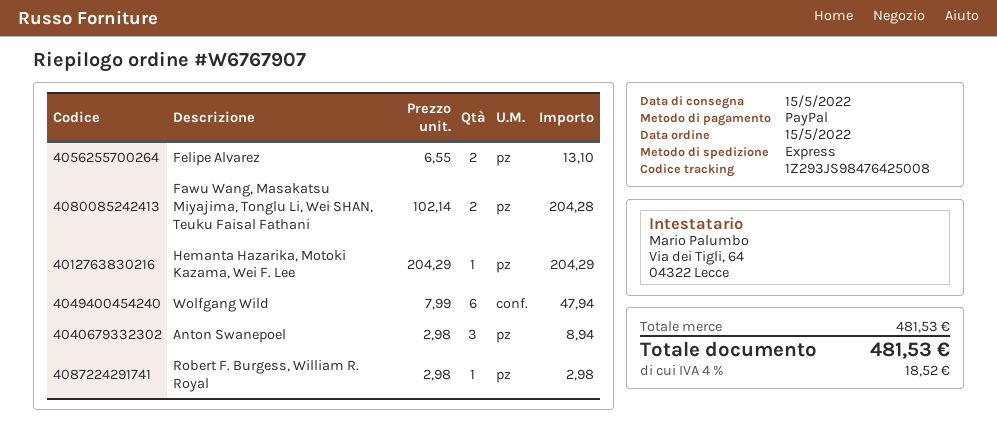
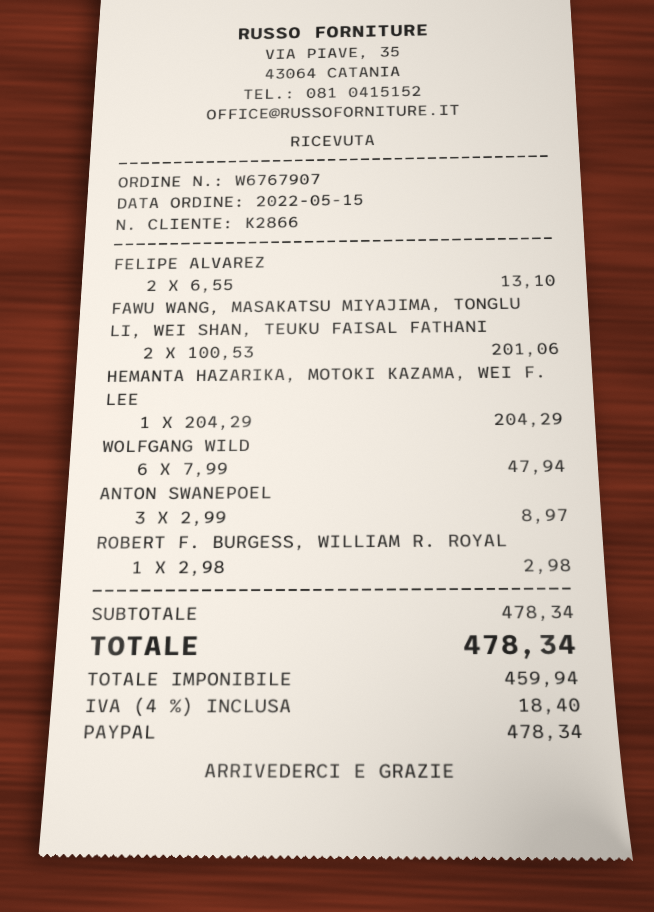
Fawu Wang, Masakatsu Miyajima, Tonglu Li, Wei SHAN, Teuku Faisal Fathani: 2 x 102.14 = 204.28 -> 2 x 100.53 = 201.06
Anton Swanepoel: 3 x 2.98 = 8.94 -> 3 x 2.99 = 8.97
subtotal: 481.53 -> 478.34
tax: 4% = 18.52 -> 4% = 18.40
total: 481.53 -> 478.34

